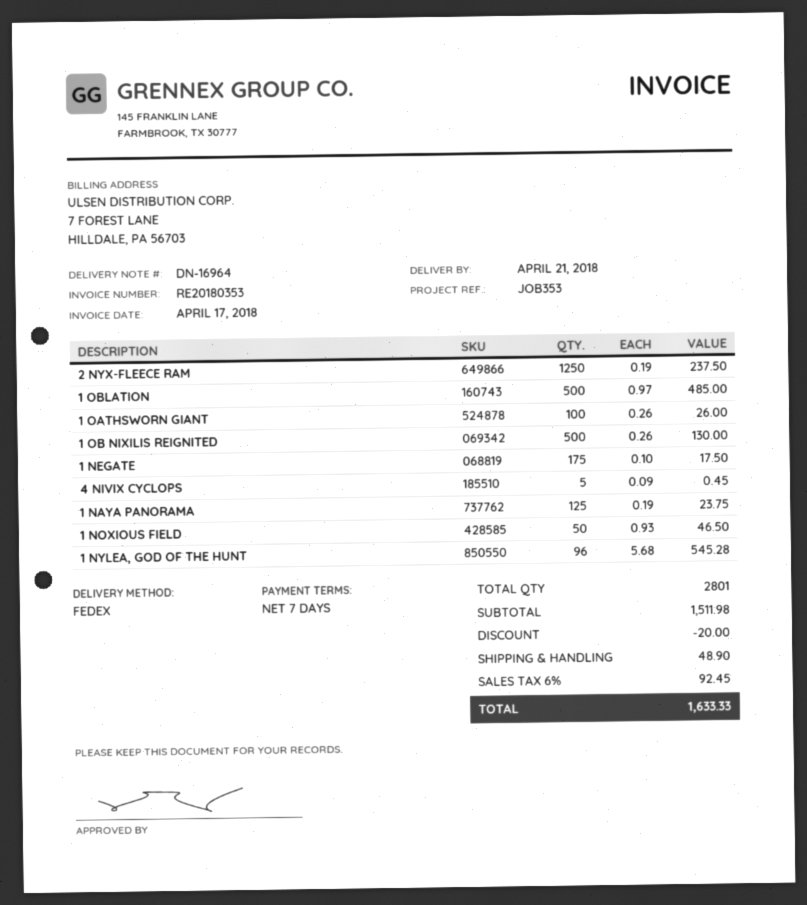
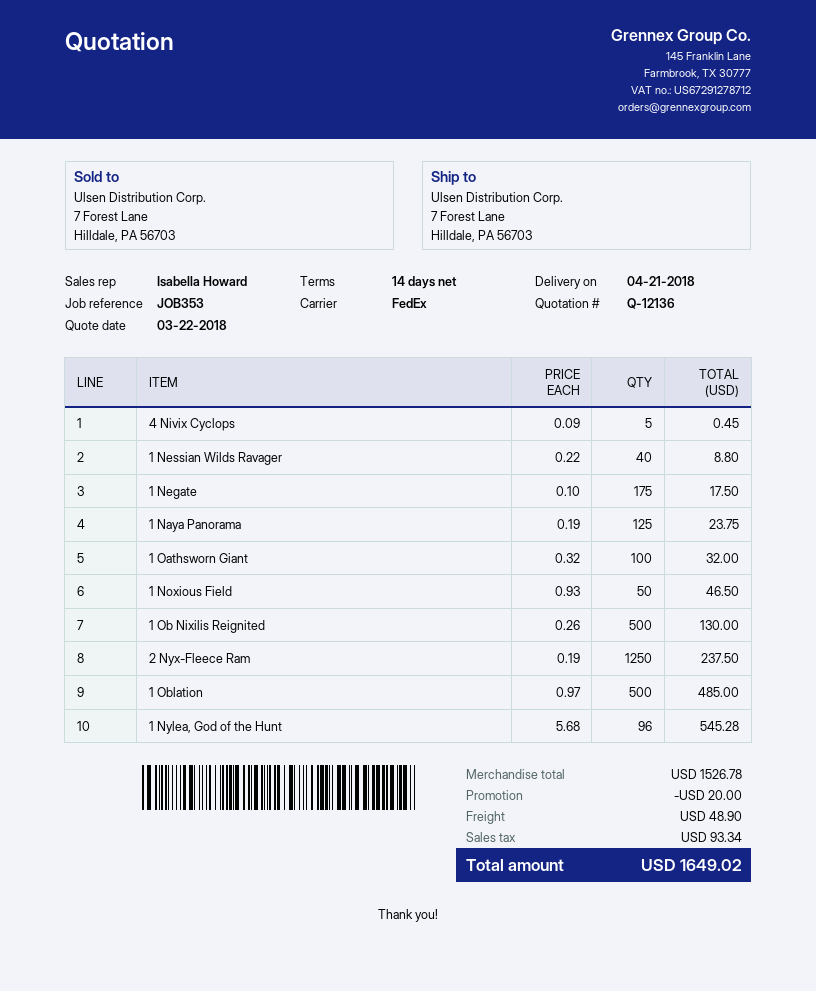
payment terms: 7 days -> 14 days
1 OATHSWORN GIANT: 100 x 0.26 = 26.00 -> 100 x 0.32 = 32.00
1 Nessian Wilds Ravager: none -> 40 x 0.22 = 8.80
subtotal: 1511.98 -> 1526.78
tax: 92.45 -> 93.34
total: 1633.33 -> 1649.02

